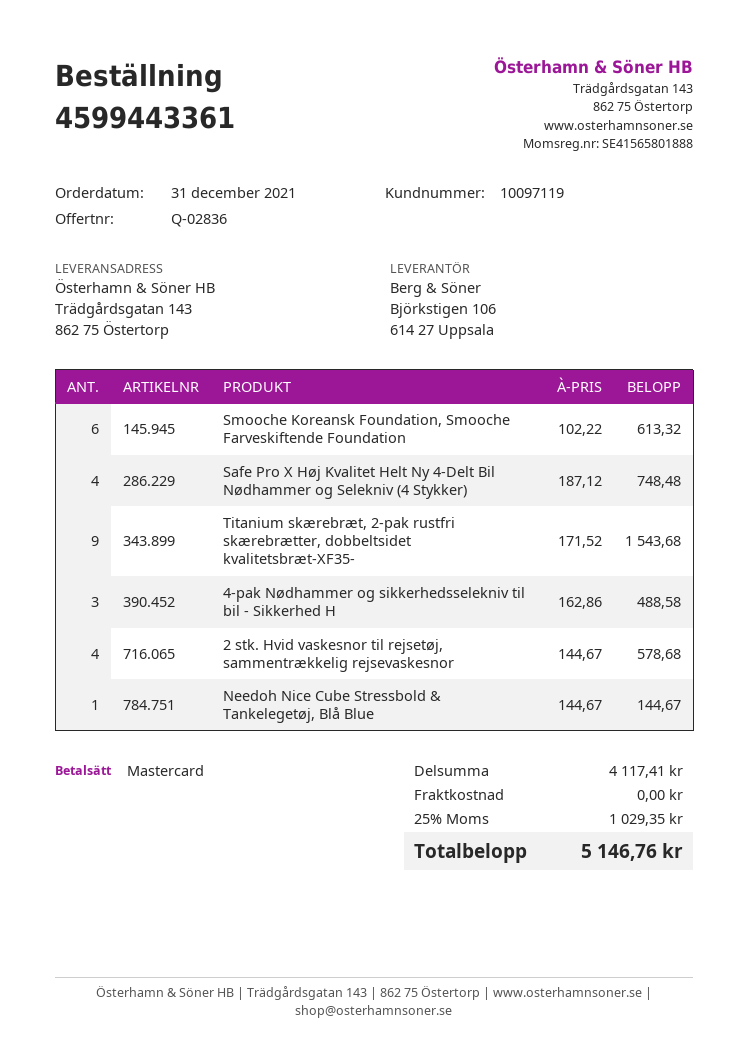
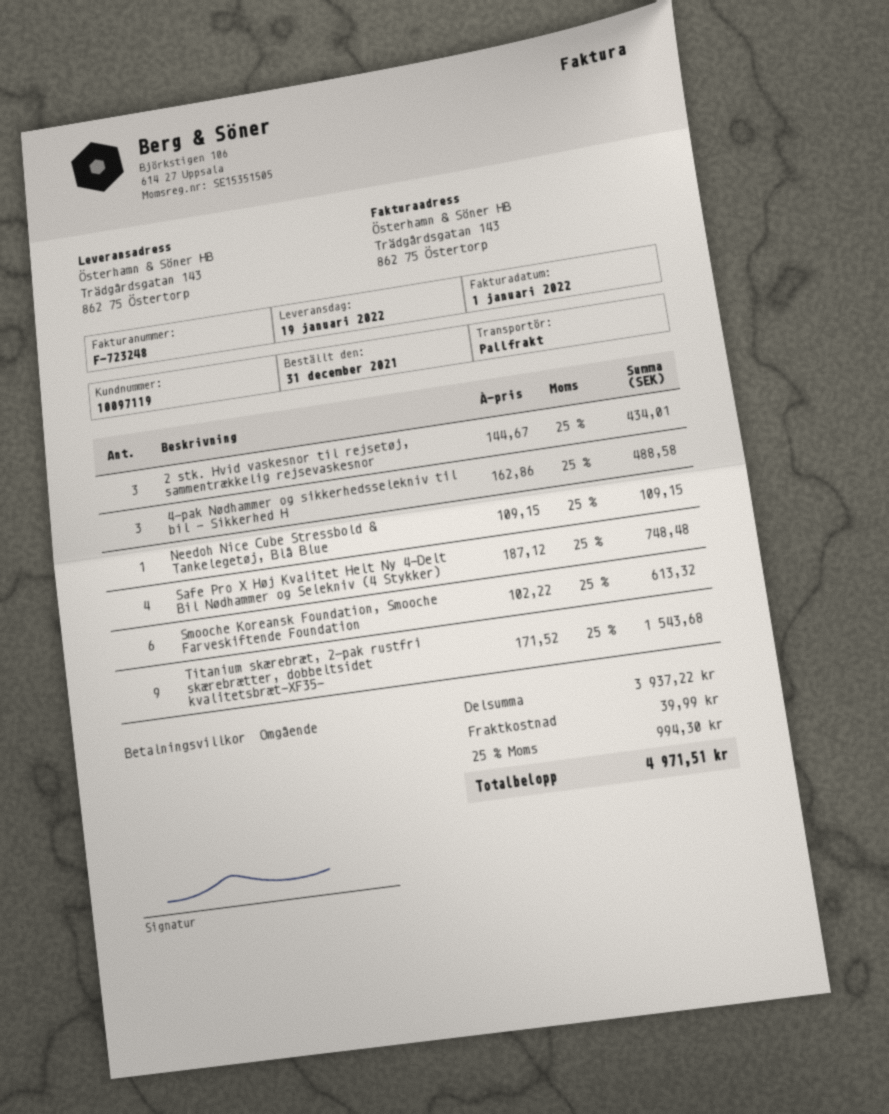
2 stk. Hvid vaskesnor til rejsetøj, sammentrækkelig rejsevaskesnor: 4 x 144.67 = 578.68 -> 3 x 144.67 = 434.01
Needoh Nice Cube Stressbold & Tankelegetøj, Blå Blue: 1 x 144.67 = 144.67 -> 1 x 109.15 = 109.15
subtotal: 4117.41 -> 3937.22
shipping: 0.00 -> 39.99
tax: 25% = 1029.35 -> 25% = 994.30
total: 5146.76 -> 4971.51

